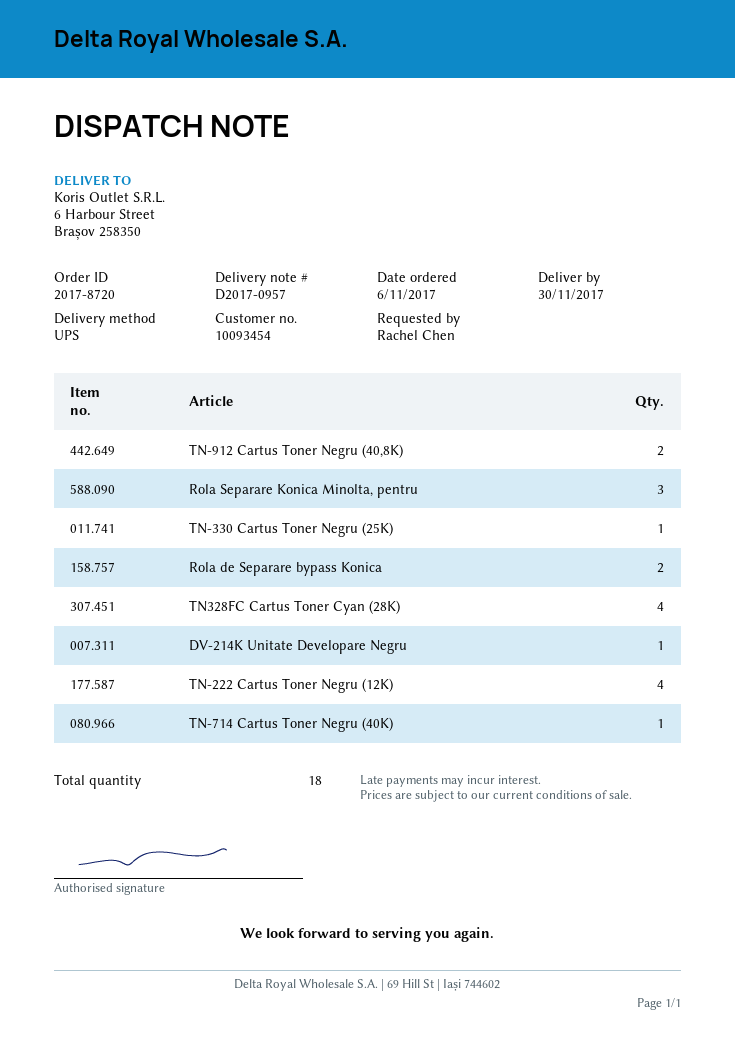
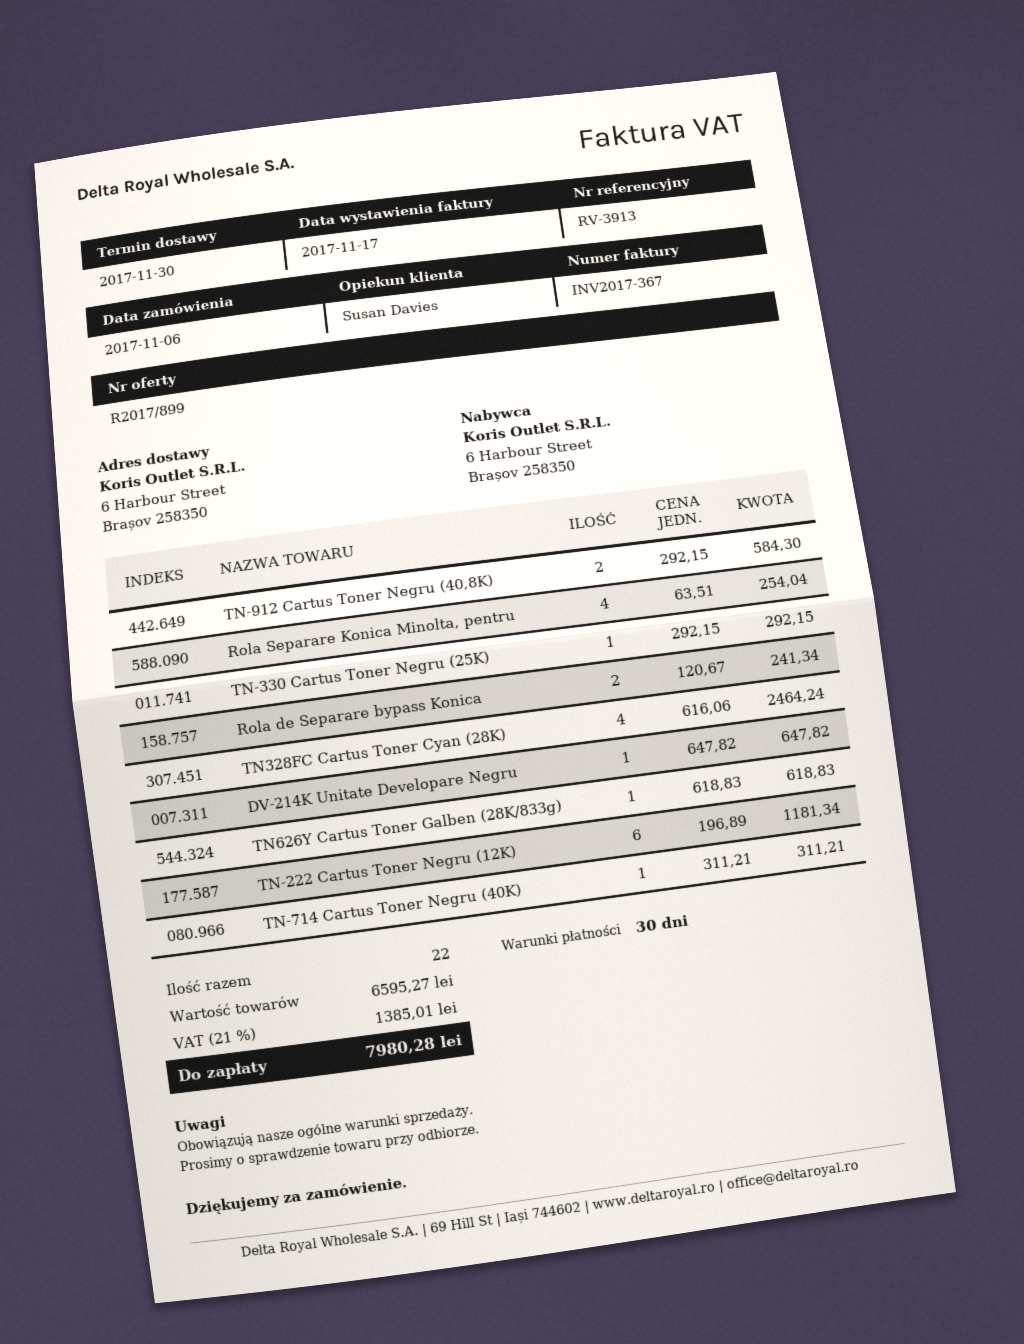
Rola Separare Konica Minolta, pentru: 3 -> 4
TN-222 Cartus Toner Negru (12K): 4 -> 6
TN626Y Cartus Toner Galben (28K/833g): none -> 1
total quantity: 18 -> 22

